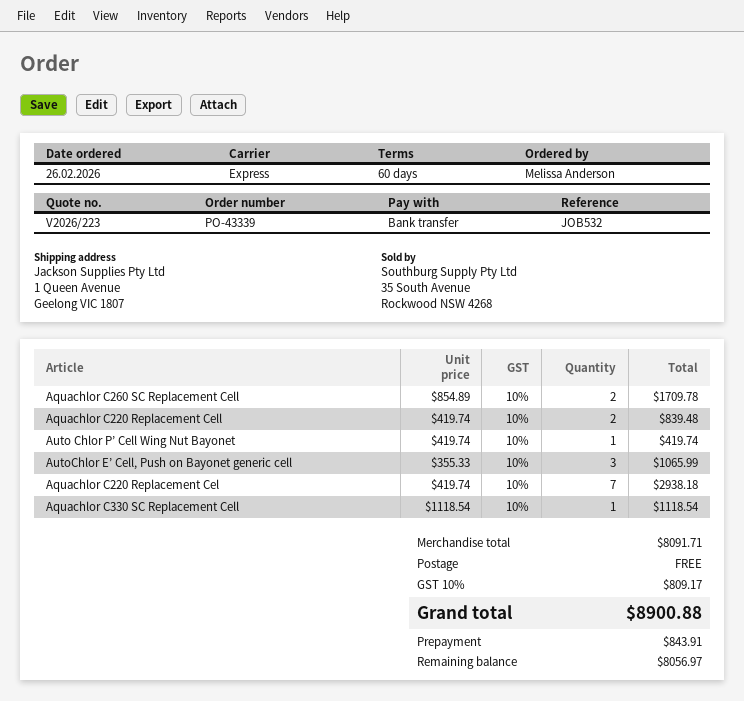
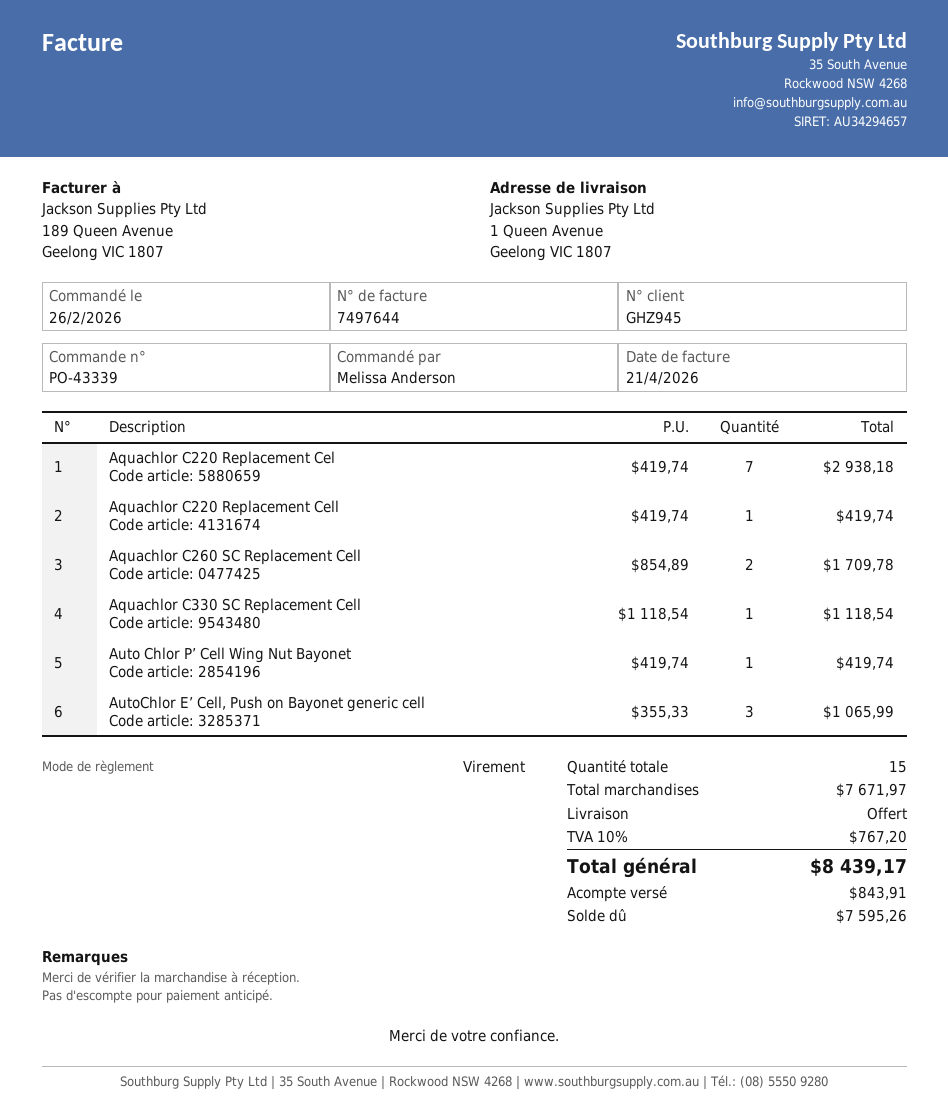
Aquachlor C220 Replacement Cell: 2 x 419.74 = 839.48 -> 1 x 419.74 = 419.74
subtotal: 8091.71 -> 7671.97
tax: 10% = 809.17 -> 10% = 767.20
total: 8900.88 -> 8439.17
balance: 8056.97 -> 7595.26

